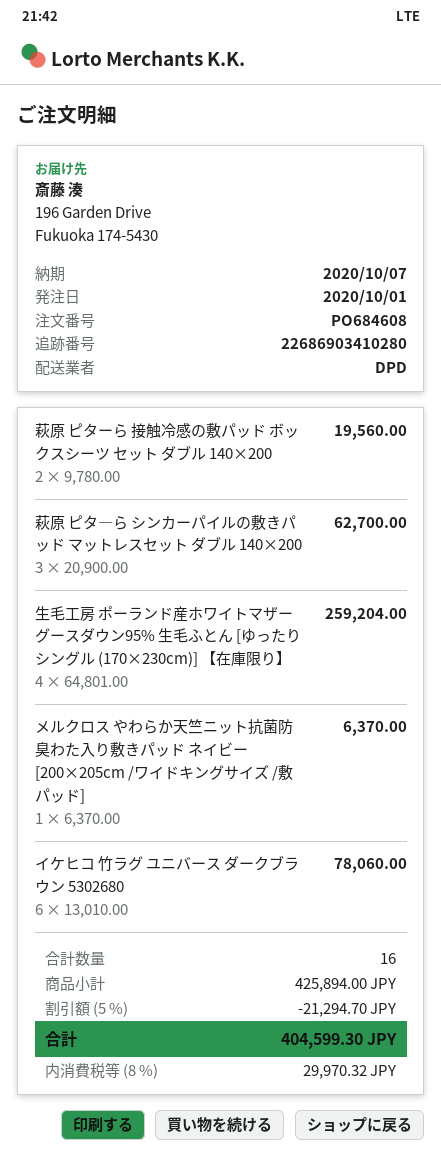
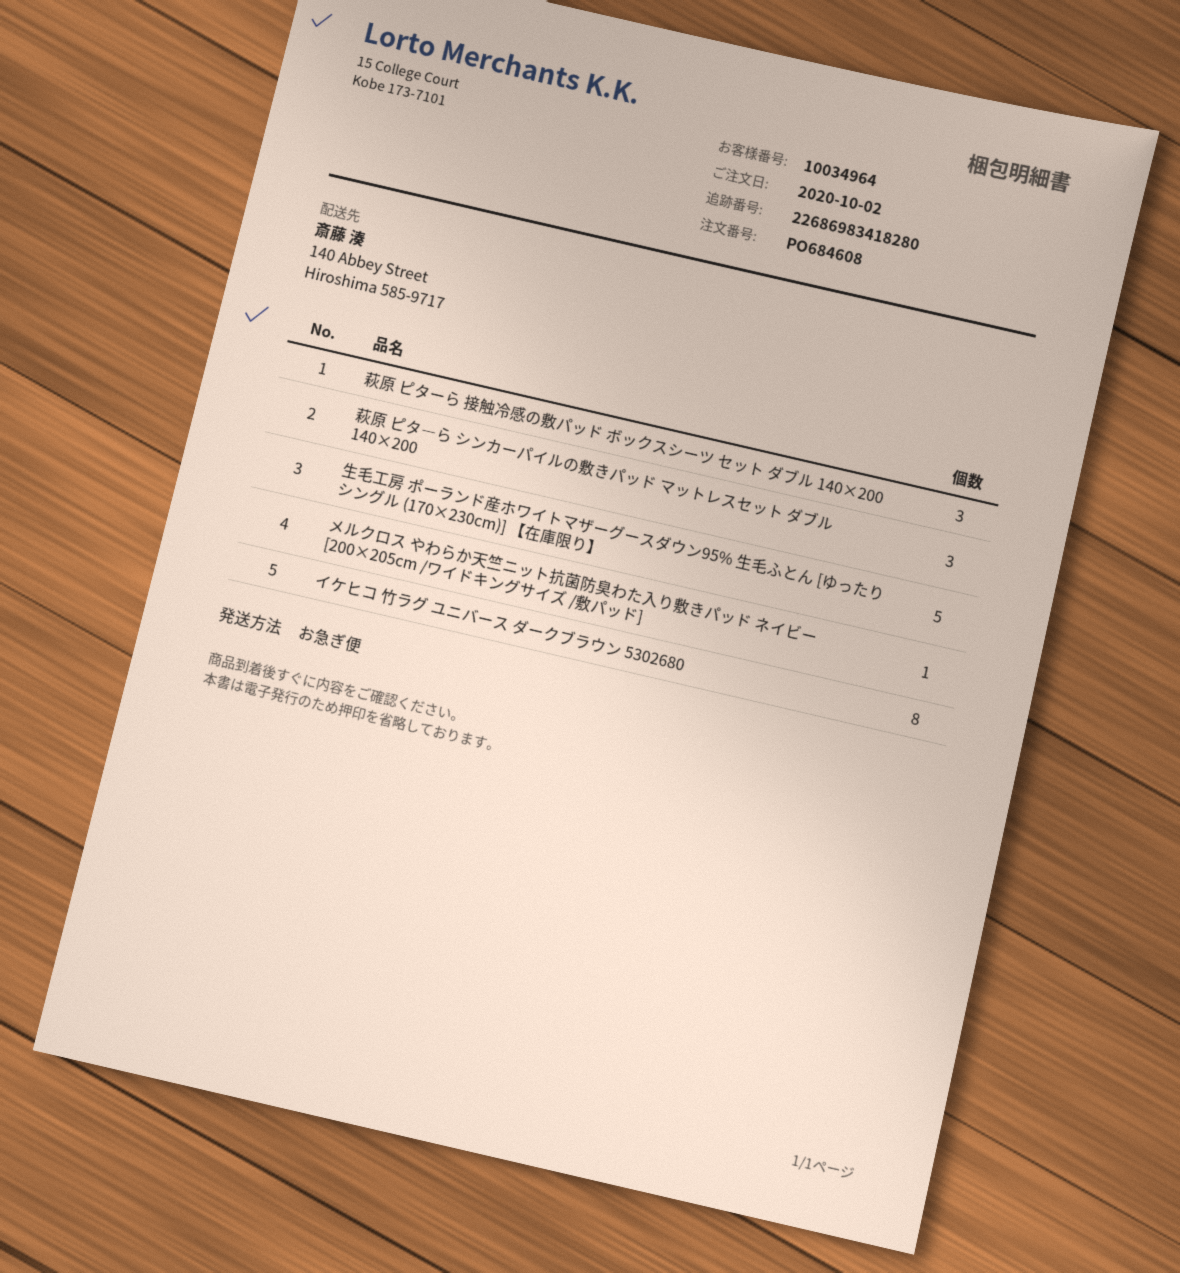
order date: 2020-10-01 -> 2020-10-02
shipping method: DPD -> express
tracking number: 22686903410280 -> 22686983418280
ship to: 196 Garden Drive, Fukuoka 174-5430 -> 140 Abbey Street, Hiroshima 585-9717
萩原 ピターら 接触冷感の敷パッド ボックスシーツ セット ダブル 140×200: 2 -> 3
生毛工房 ポーランド産ホワイトマザーグースダウン95% 生毛ふとん [ゆったりシングル (170×230cm)] 【在庫限り】: 4 -> 5
イケヒコ 竹ラグ ユニバース ダークブラウン 5302680: 6 -> 8

